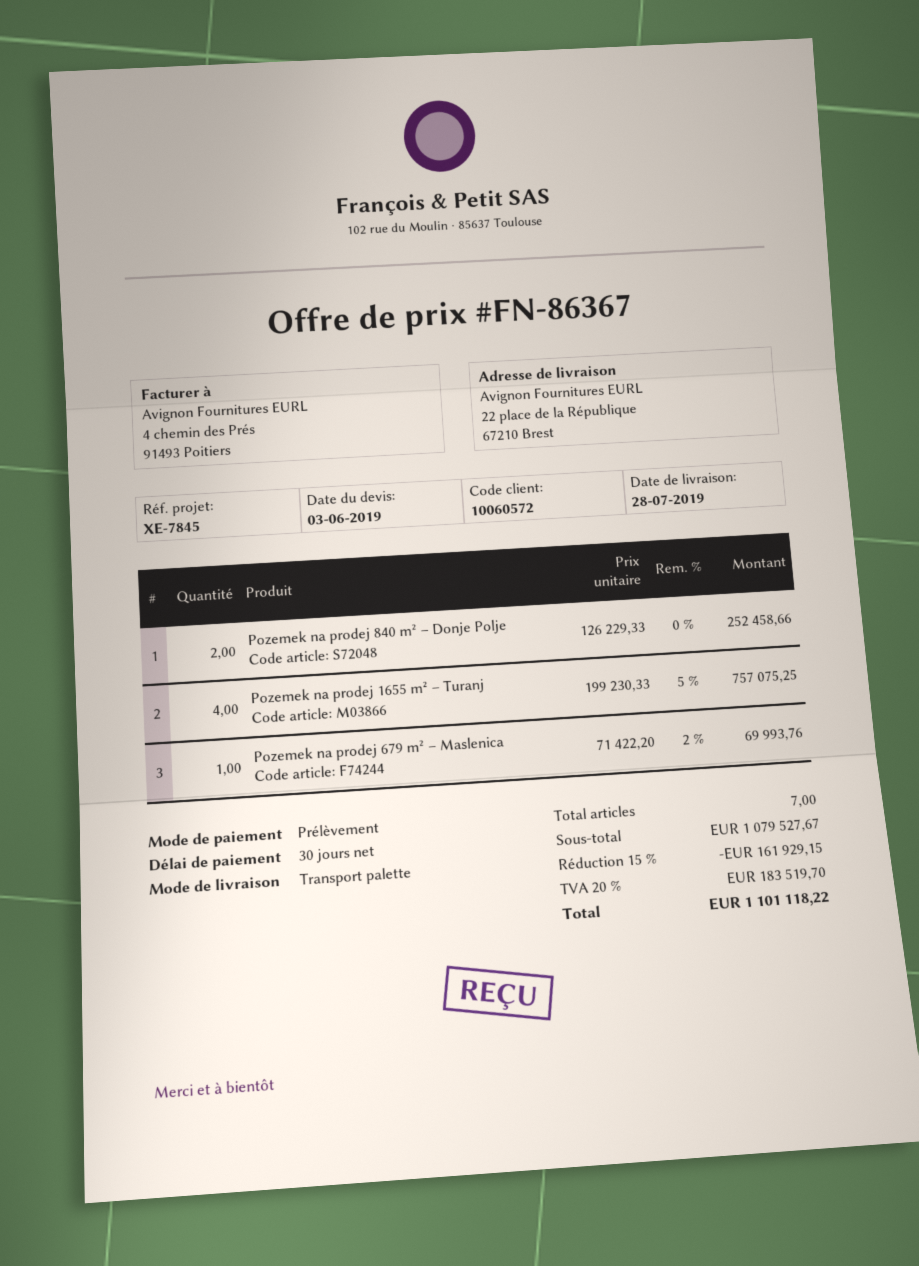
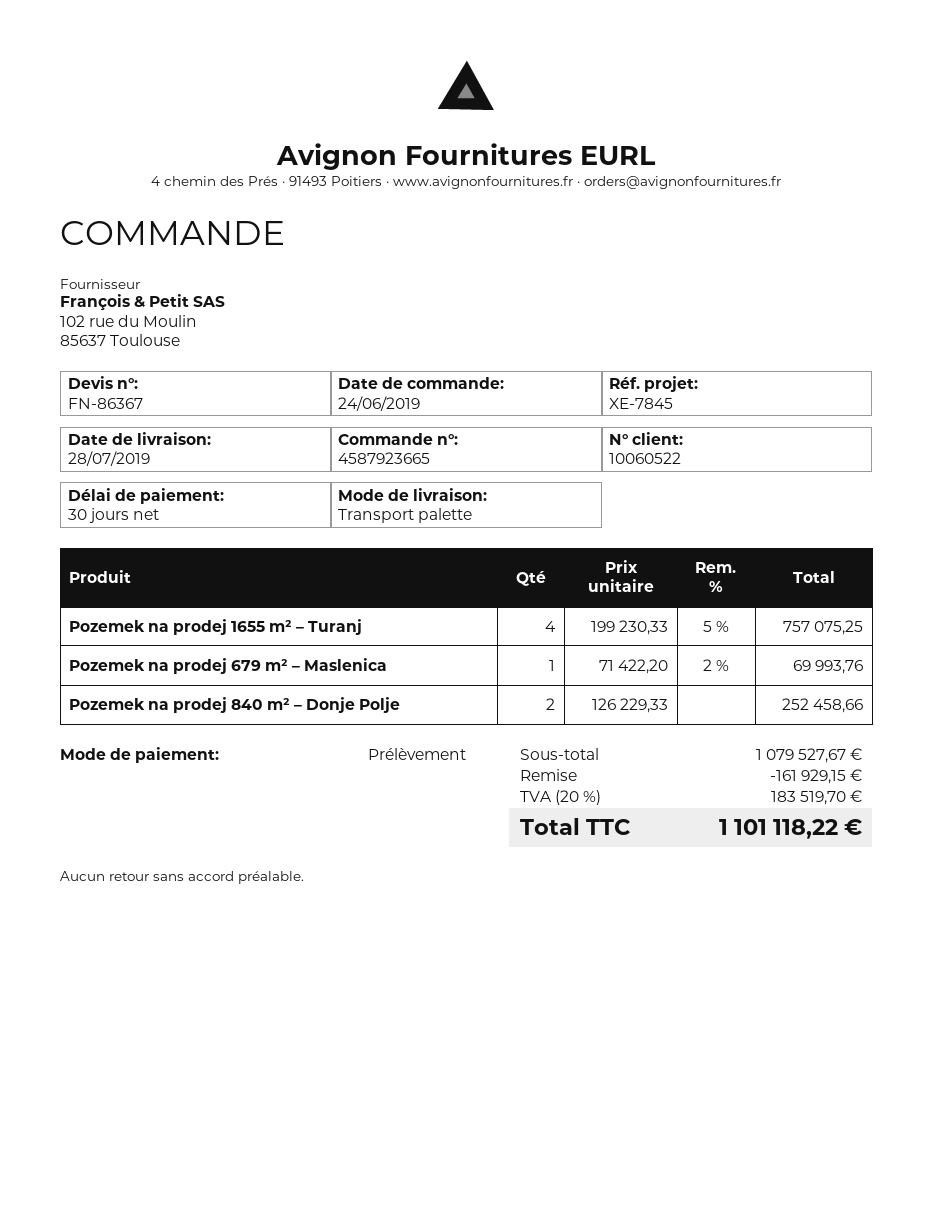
customer number: 10060572 -> 10060522

